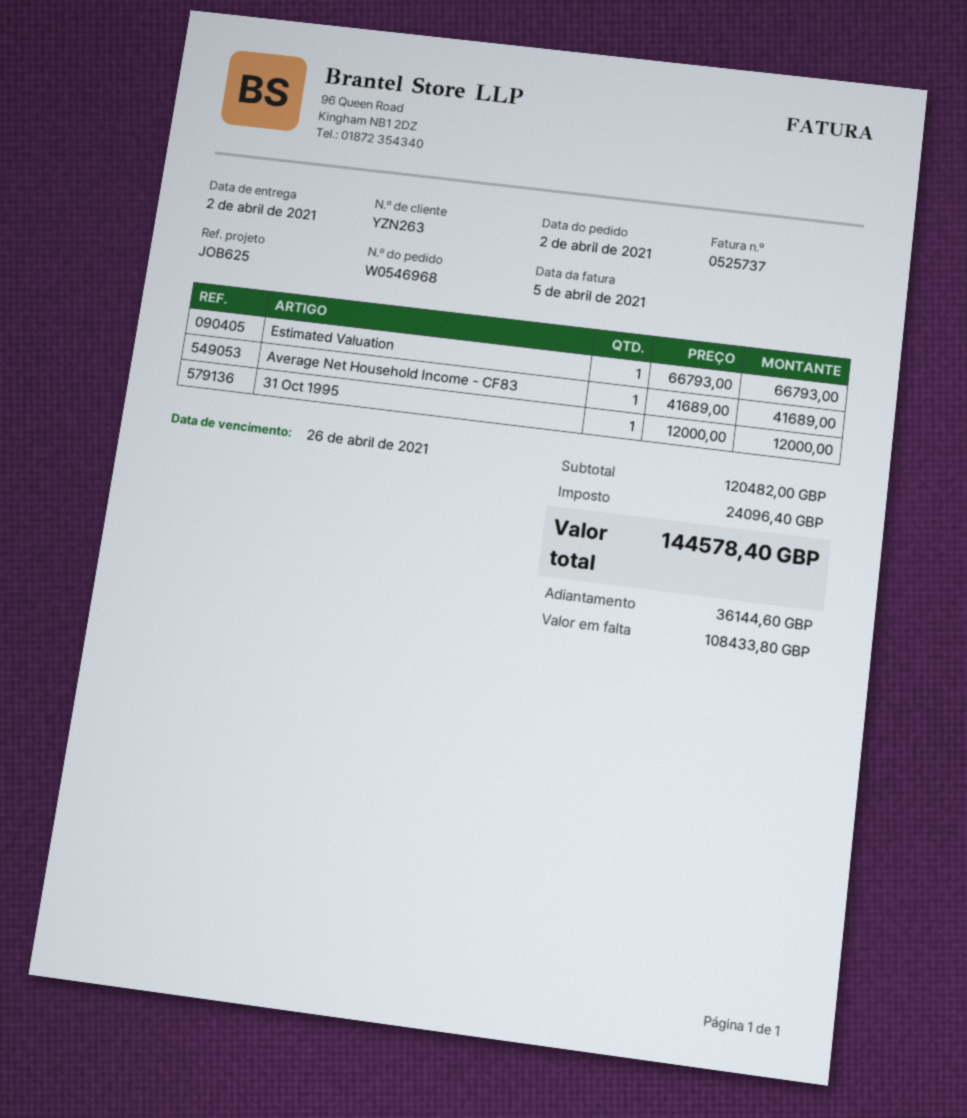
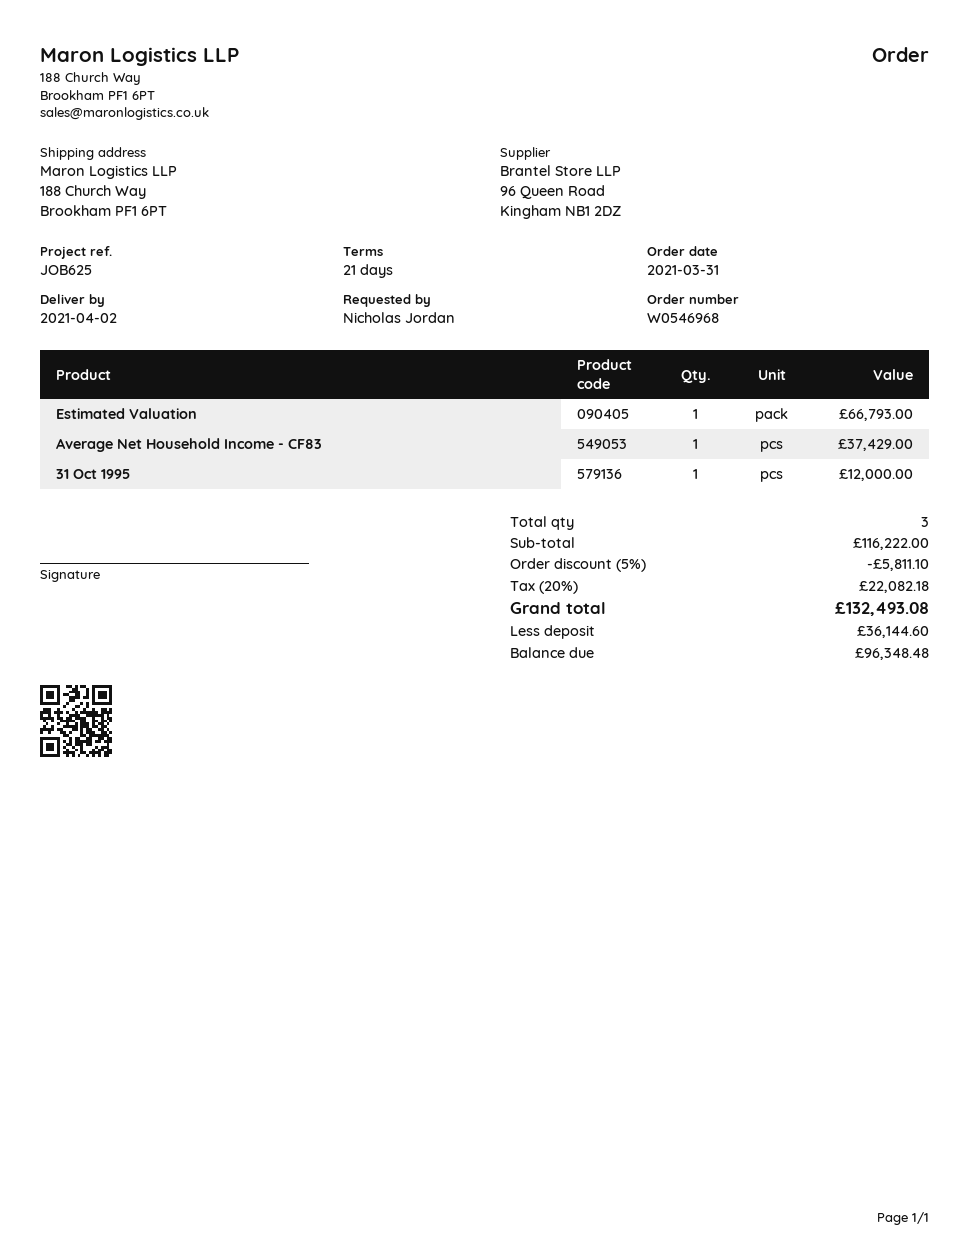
order date: 2021-04-02 -> 2021-03-31
Average Net Household Income - CF83: 1 for 41689.00 -> 1 for 37429.00
subtotal: 120482.00 -> 116222.00
discount: none -> 5% = 5811.10
tax: 24096.40 -> 22082.18
total: 144578.40 -> 132493.08
balance: 108433.80 -> 96348.48

